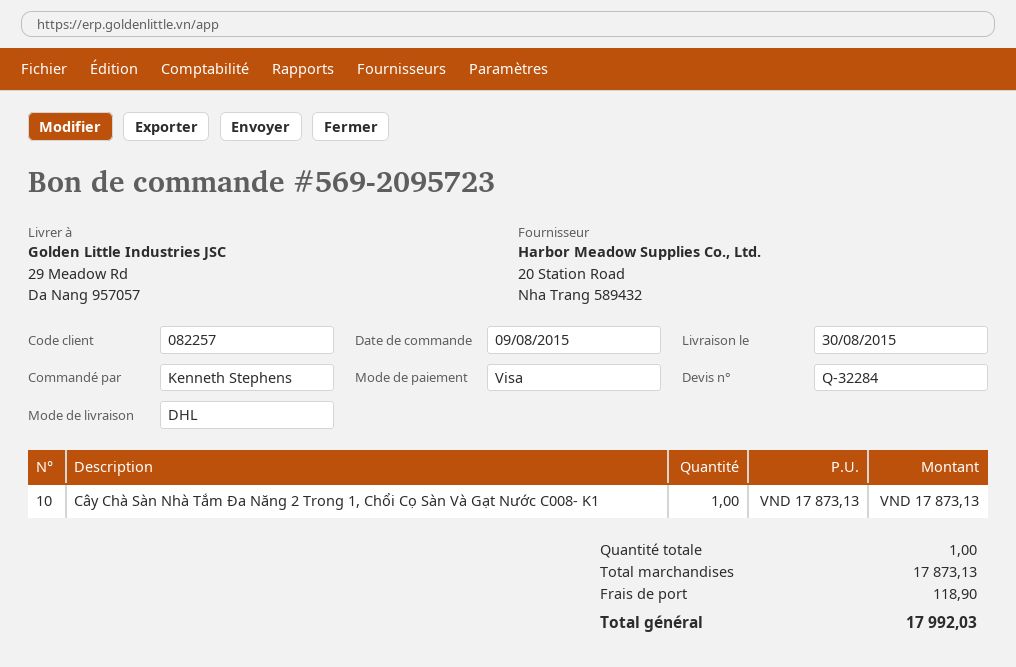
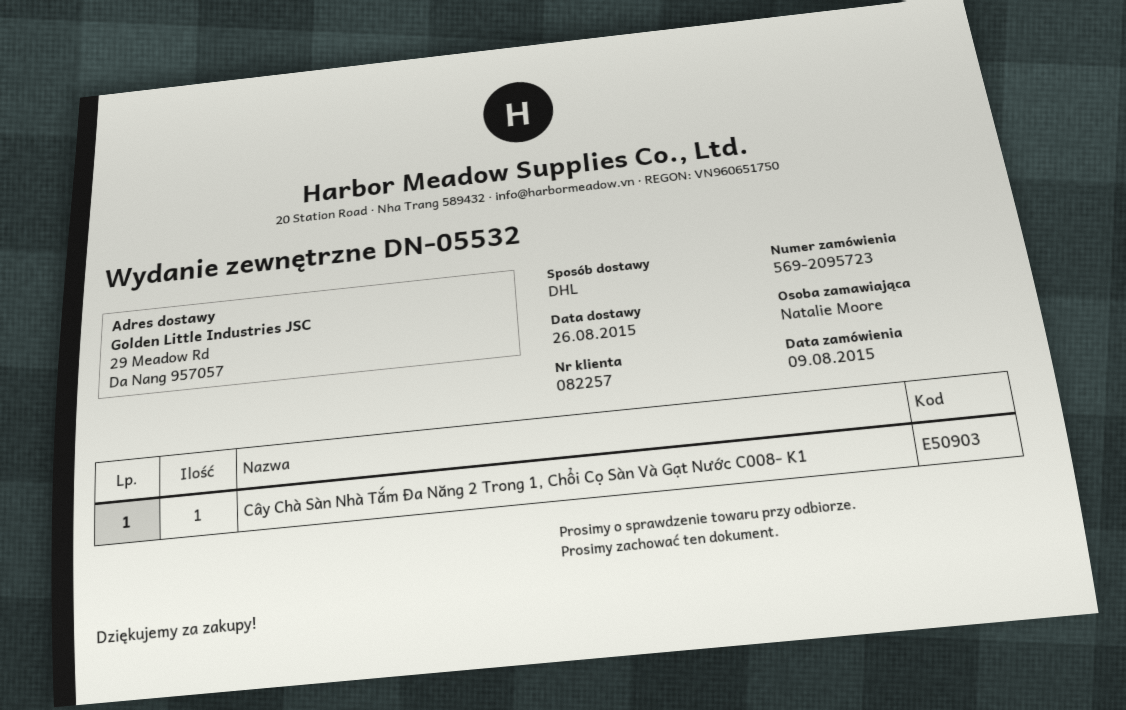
delivery date: 2015-08-30 -> 2015-08-26
ordered by: Kenneth Stephens -> Natalie Moore

